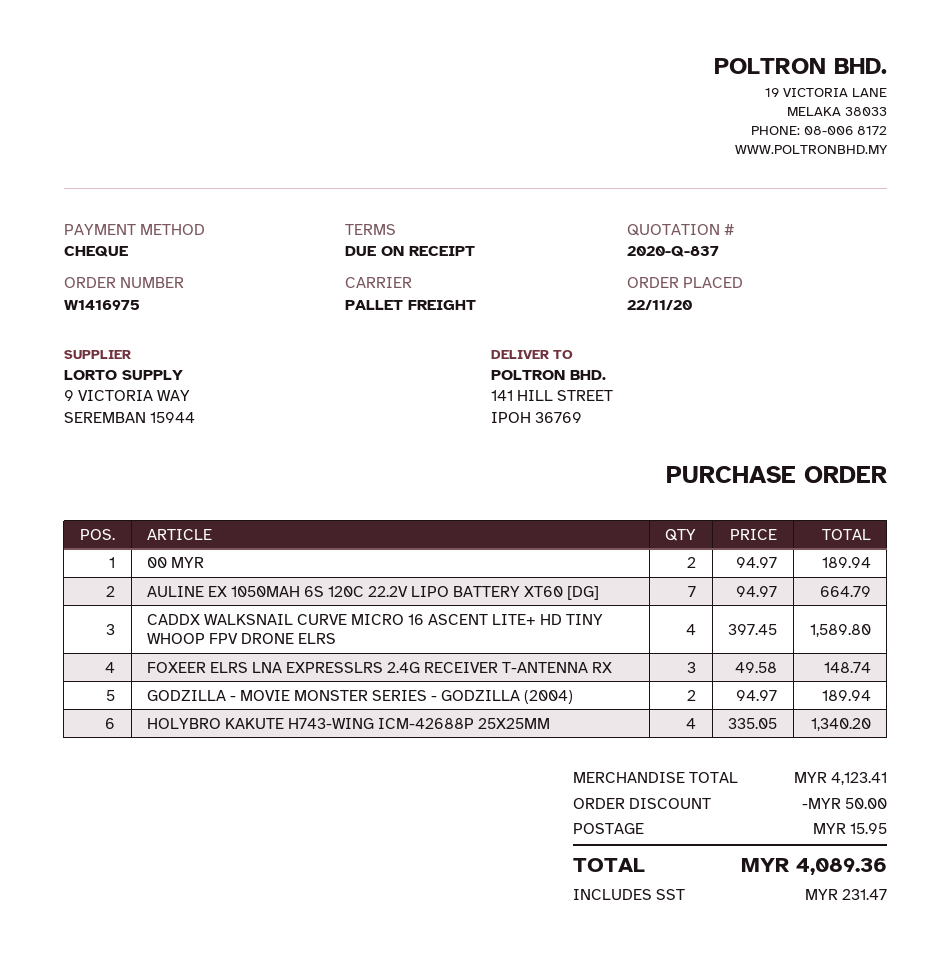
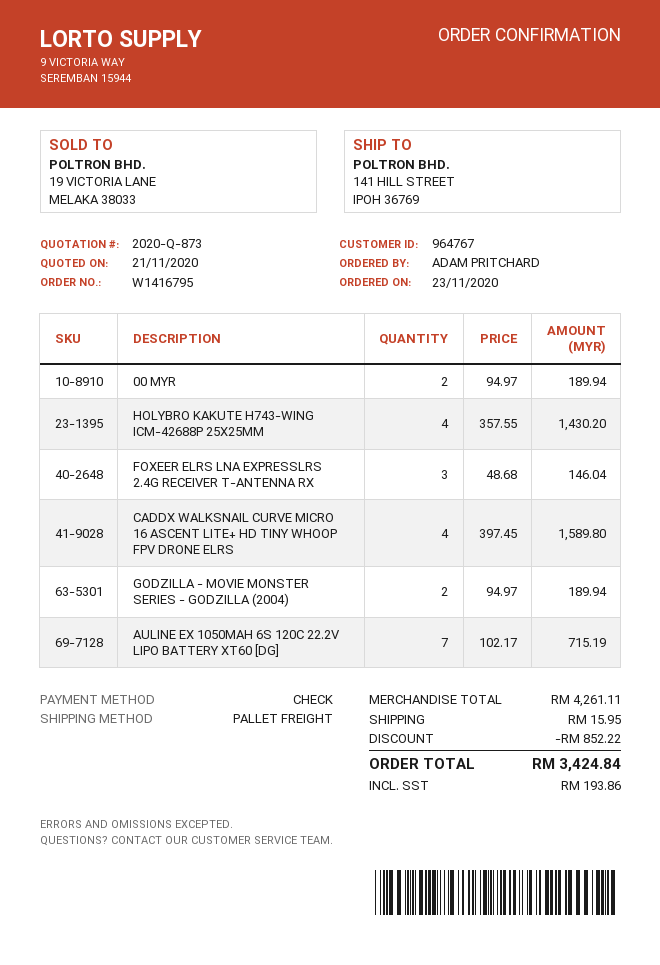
quote number: 2020-Q-837 -> 2020-Q-873
order number: W1416975 -> W1416795
order date: 2020-11-22 -> 2020-11-23
AULINE EX 1050MAH 6S 120C 22.2V LIPO BATTERY XT60 [DG]: 7 x 94.97 = 664.79 -> 7 x 102.17 = 715.19
FOXEER ELRS LNA EXPRESSLRS 2.4G RECEIVER T-ANTENNA RX: 3 x 49.58 = 148.74 -> 3 x 48.68 = 146.04
HOLYBRO KAKUTE H743-WING ICM-42688P 25X25MM: 4 x 335.05 = 1340.20 -> 4 x 357.55 = 1430.20
subtotal: 4123.41 -> 4261.11
discount: 50.00 -> 852.22
tax: 231.47 -> 193.86
total: 4089.36 -> 3424.84

